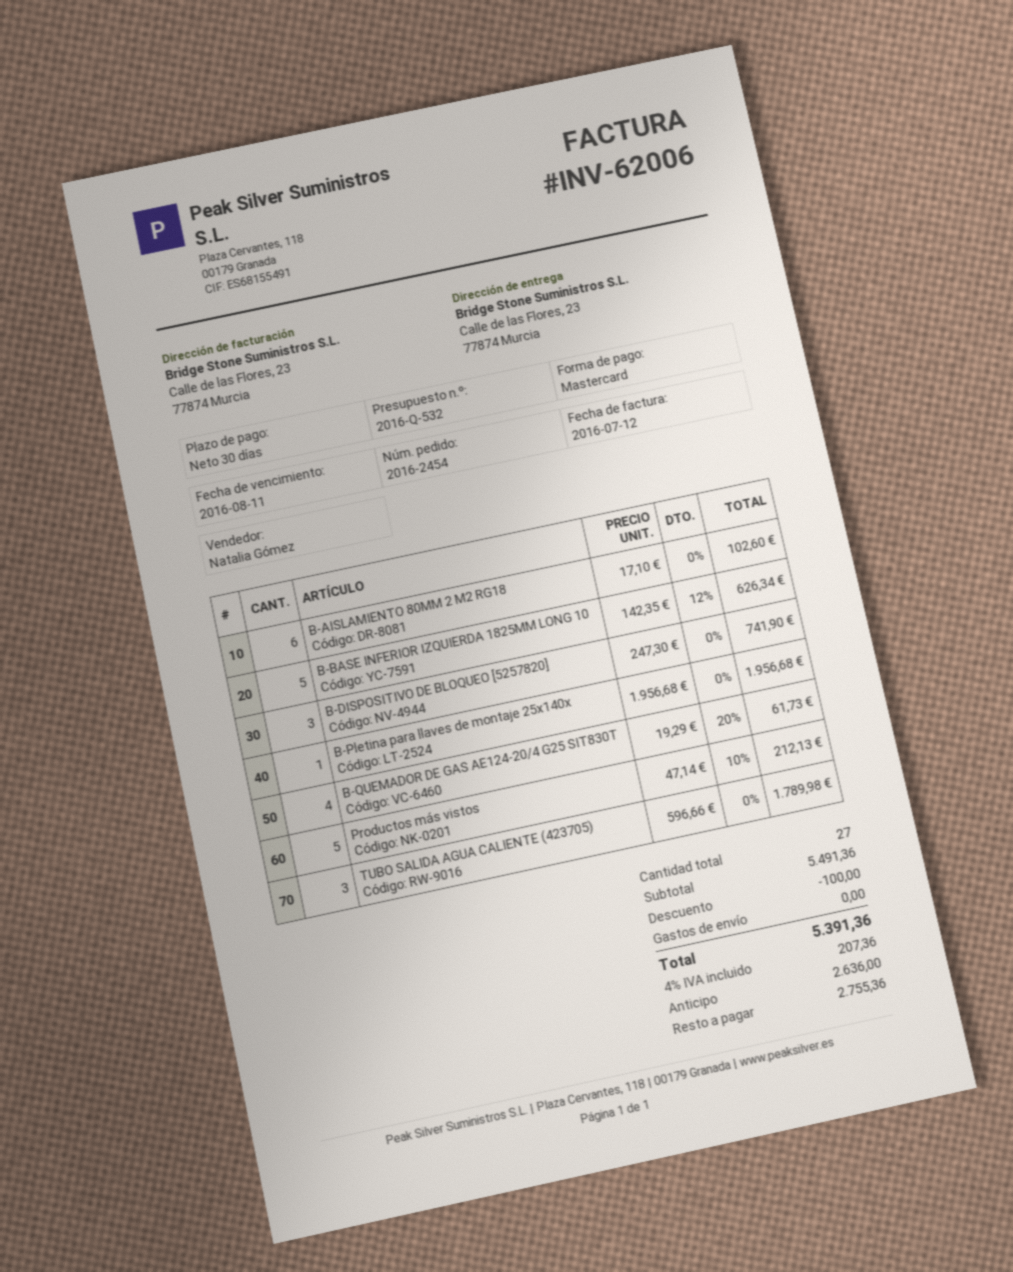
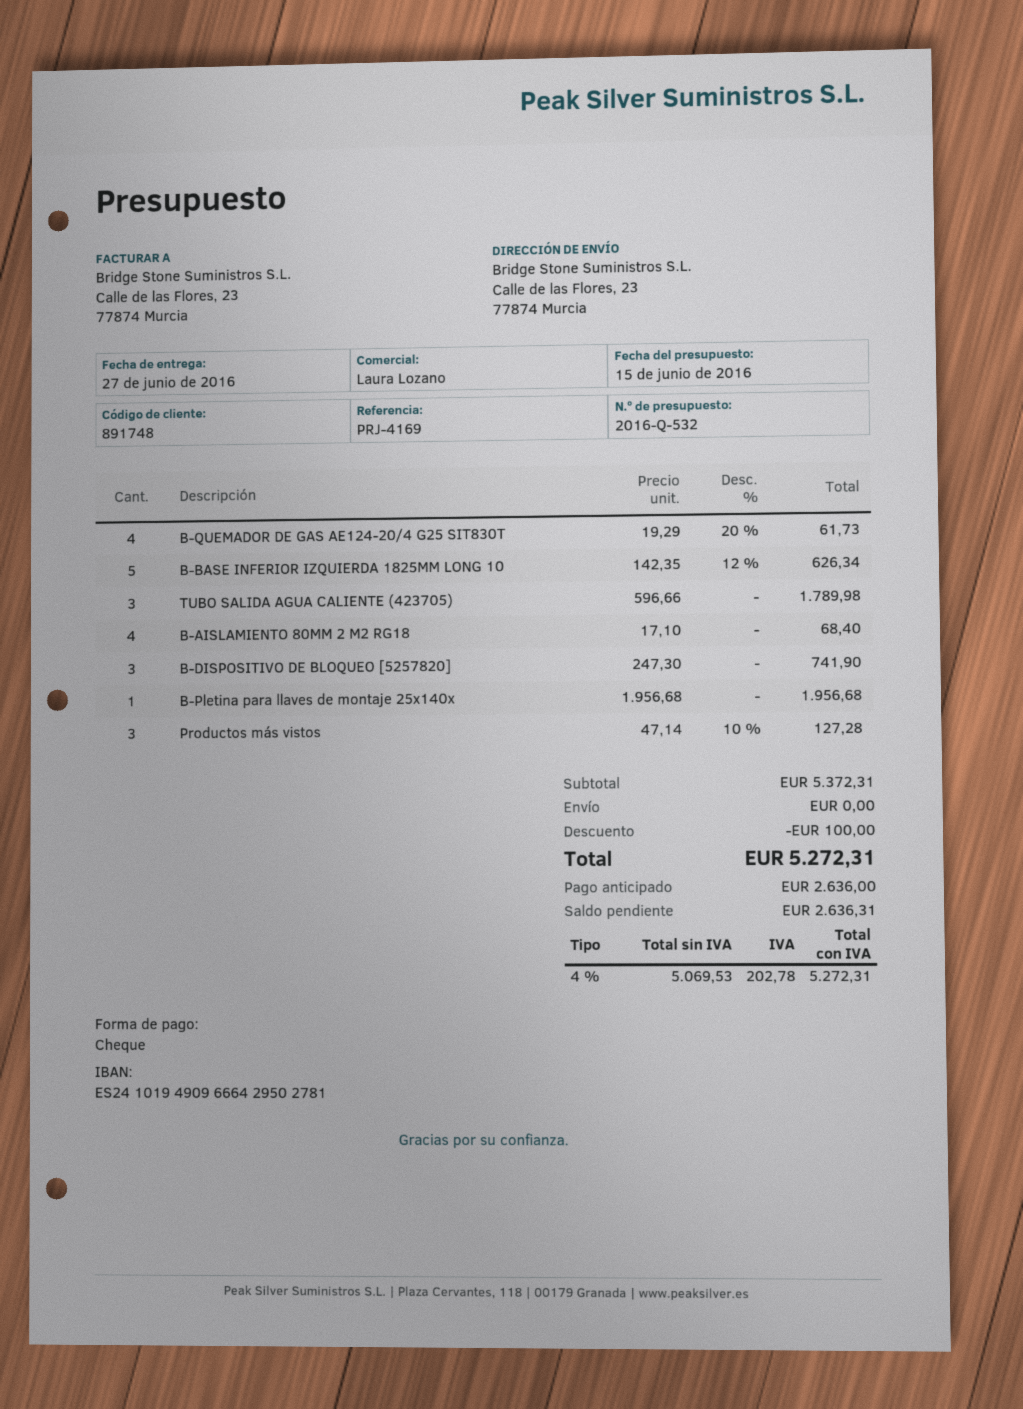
sales rep: Natalia Gómez -> Laura Lozano
payment method: Mastercard -> cheque
B-AISLAMIENTO 80MM 2 M2 RG18: 6 x 17.10 = 102.60 -> 4 x 17.10 = 68.40
Productos más vistos: 5 x 47.14 - 10% = 212.13 -> 3 x 47.14 - 10% = 127.28
subtotal: 5491.36 -> 5372.31
tax: 4% = 207.36 -> 4% = 202.78
total: 5391.36 -> 5272.31
balance: 2755.36 -> 2636.31

